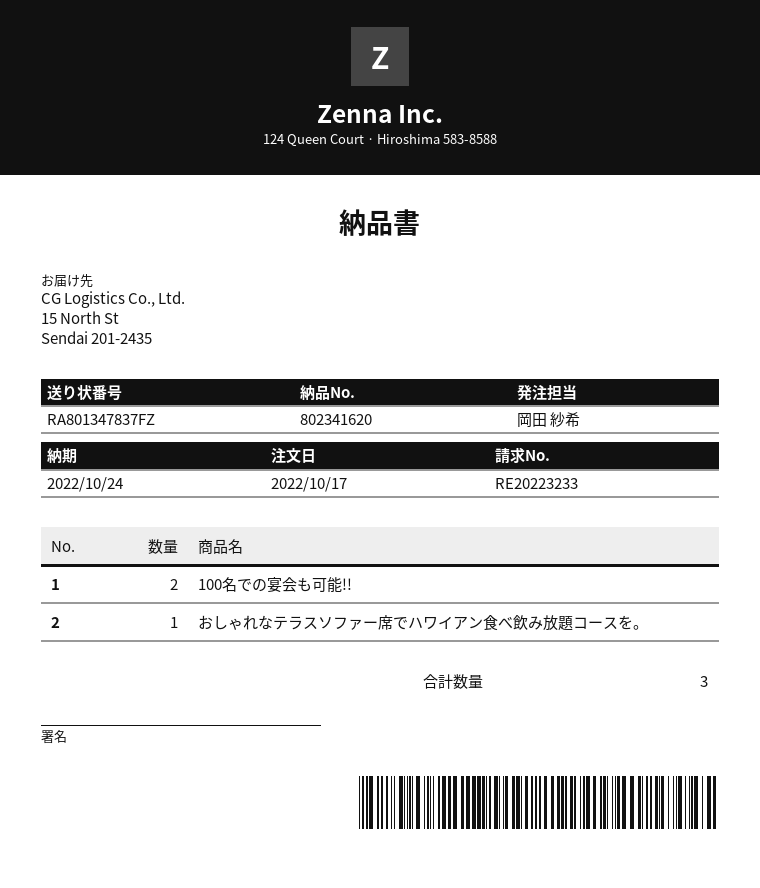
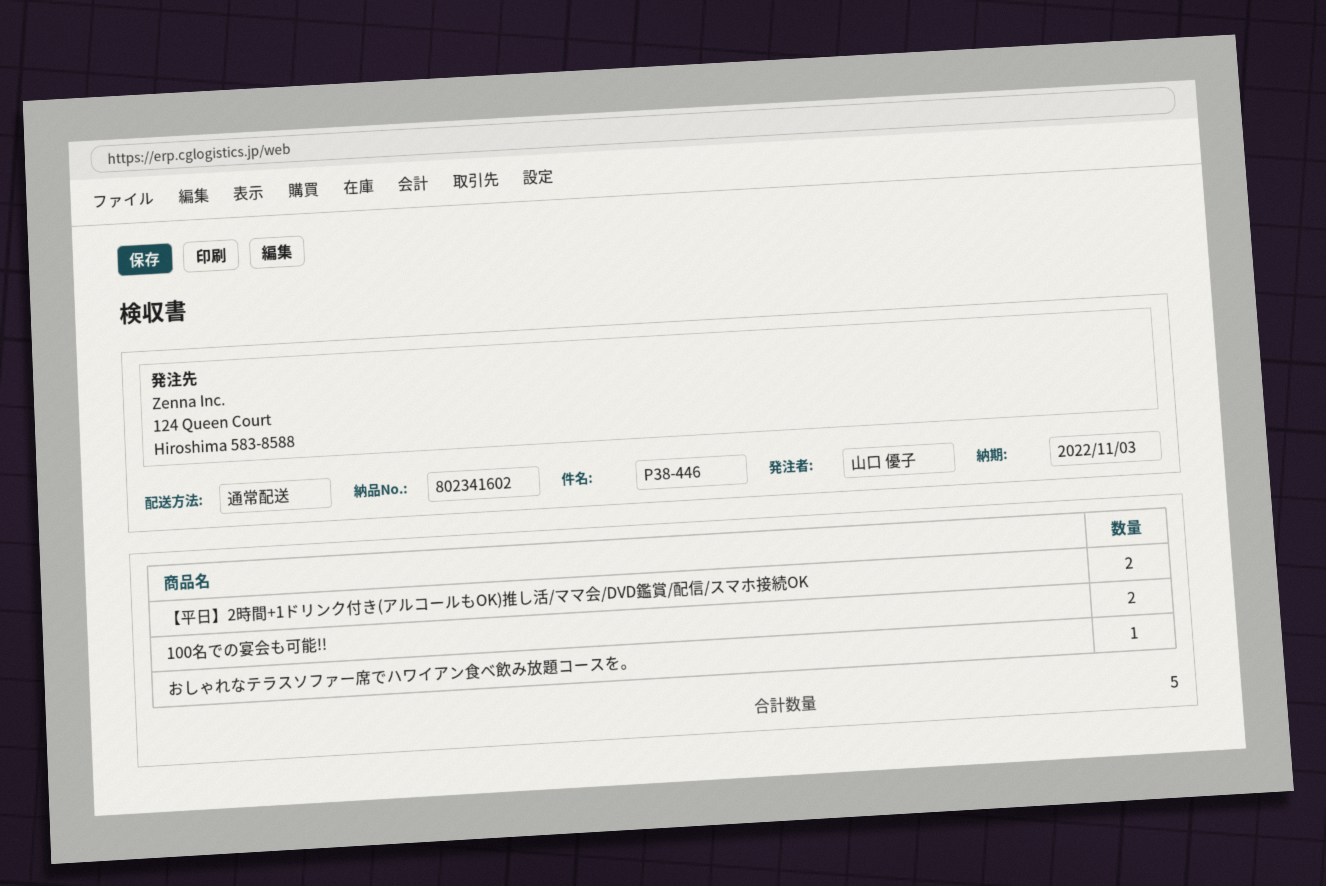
delivery note number: 802341620 -> 802341602
delivery date: 2022-10-24 -> 2022-11-03
ordered by: 岡田 紗希 -> 山口 優子
【平日】2時間+1ドリンク付き(アルコールもOK)推し活/ママ会/DVD鑑賞/配信/スマホ接続OK: none -> 2
total quantity: 3 -> 5

